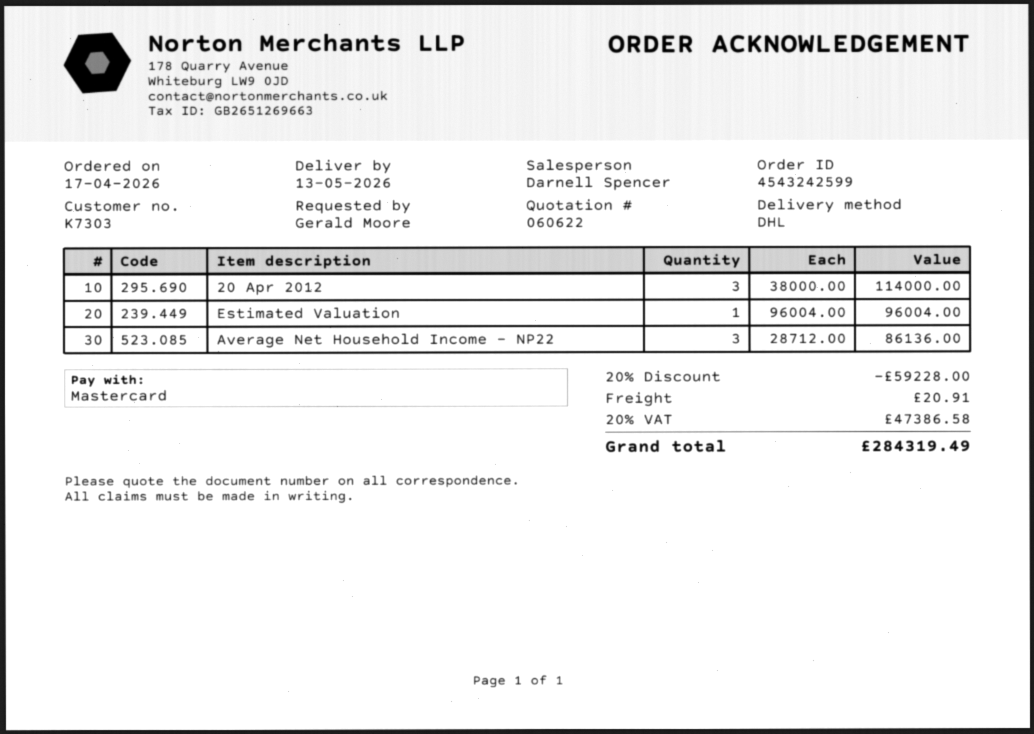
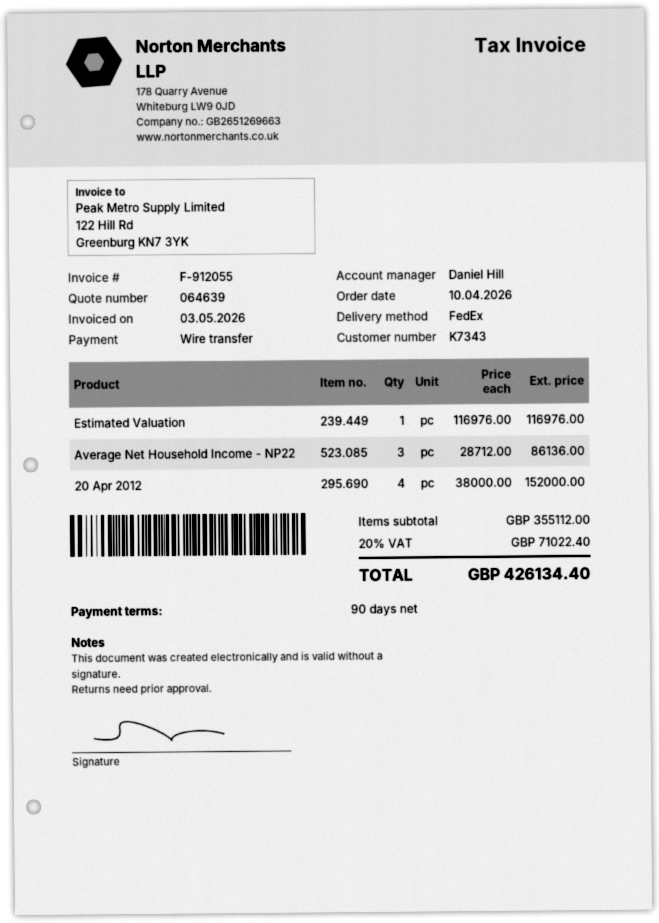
quote number: 060622 -> 064639
order date: 2026-04-17 -> 2026-04-10
customer number: K7303 -> K7343
sales rep: Darnell Spencer -> Daniel Hill
payment method: Mastercard -> bank transfer
shipping method: DHL -> FedEx
20 Apr 2012: 3 x 38000.00 = 114000.00 -> 4 x 38000.00 = 152000.00
Estimated Valuation: 1 x 96004.00 = 96004.00 -> 1 x 116976.00 = 116976.00
discount: 20% = 59228.00 -> none
shipping: 20.91 -> none
tax: 20% = 47386.58 -> 20% = 71022.40
total: 284319.49 -> 426134.40

